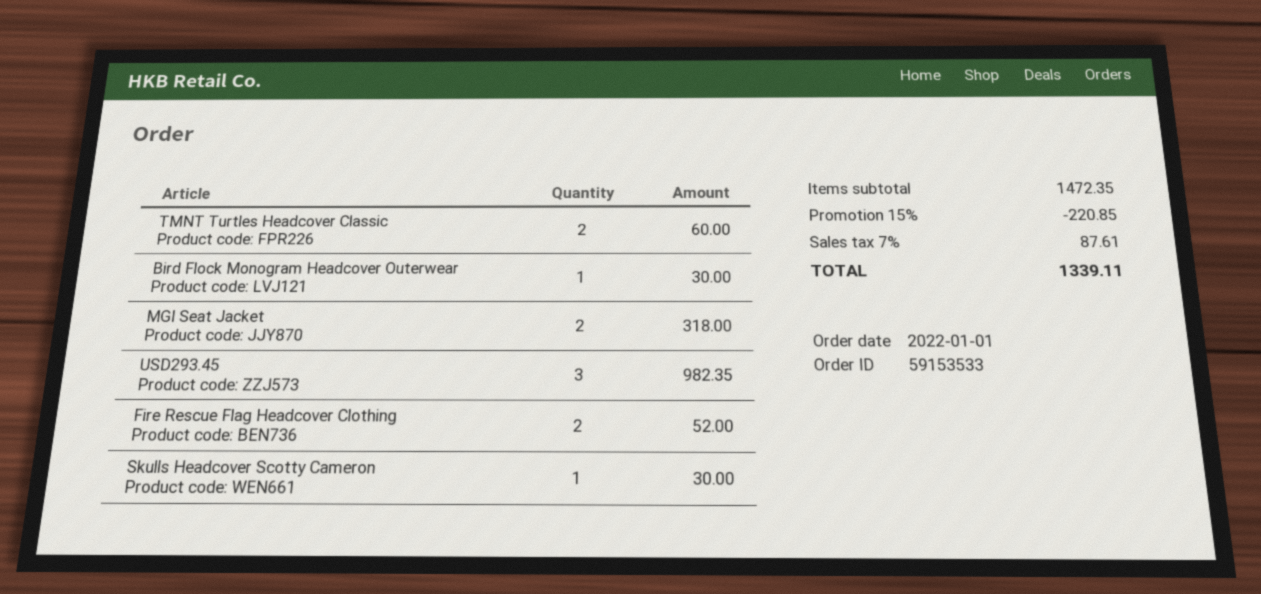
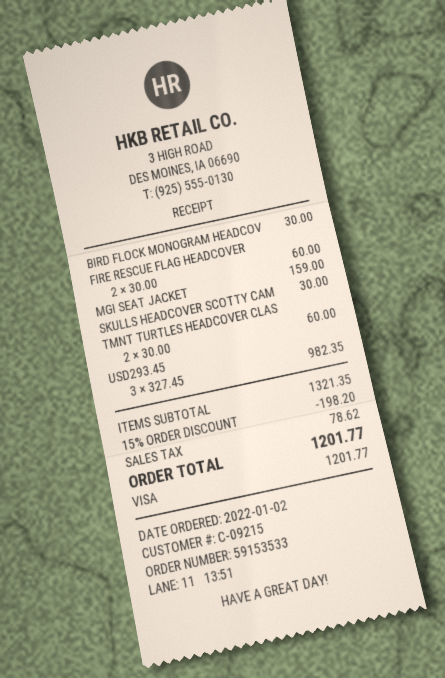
order date: 2022-01-01 -> 2022-01-02
MGI Seat Jacket: 2 for 318.00 -> 1 for 159.00
Fire Rescue Flag Headcover Clothing: 2 for 52.00 -> 2 for 60.00
subtotal: 1472.35 -> 1321.35
discount: 15% = 220.85 -> 15% = 198.20
tax: 87.61 -> 78.62
total: 1339.11 -> 1201.77

